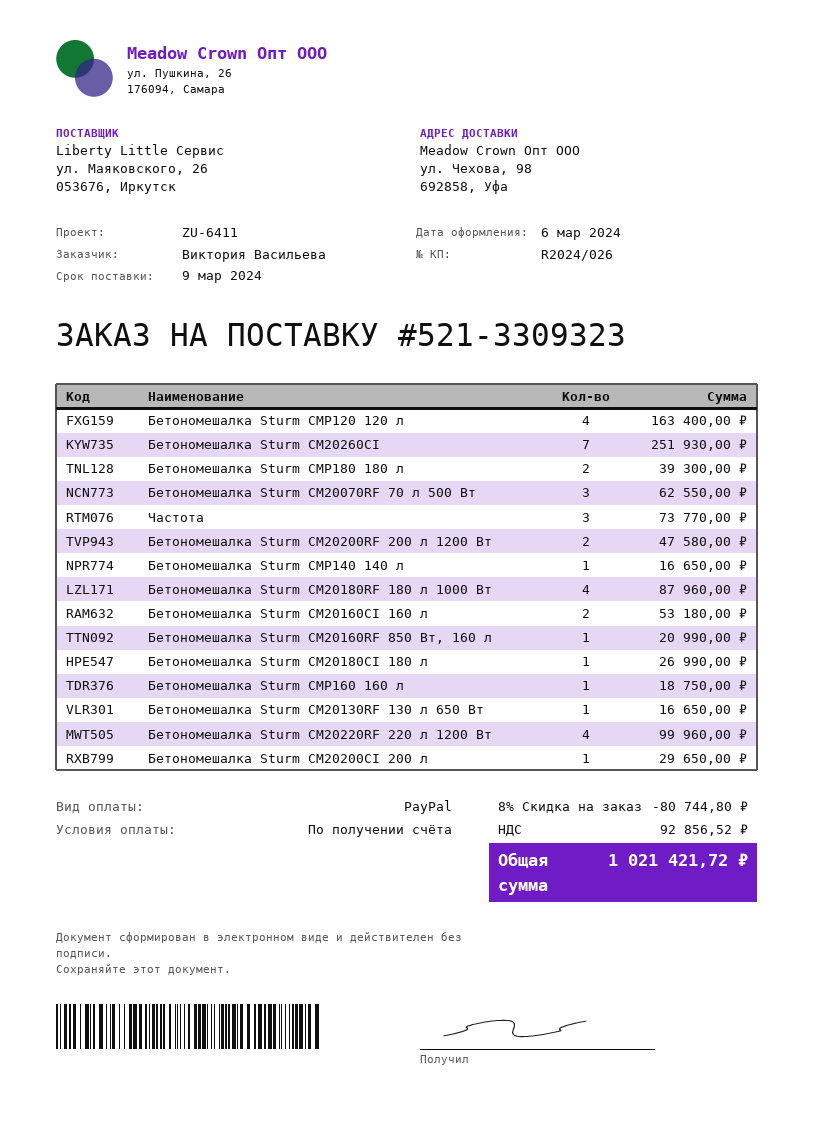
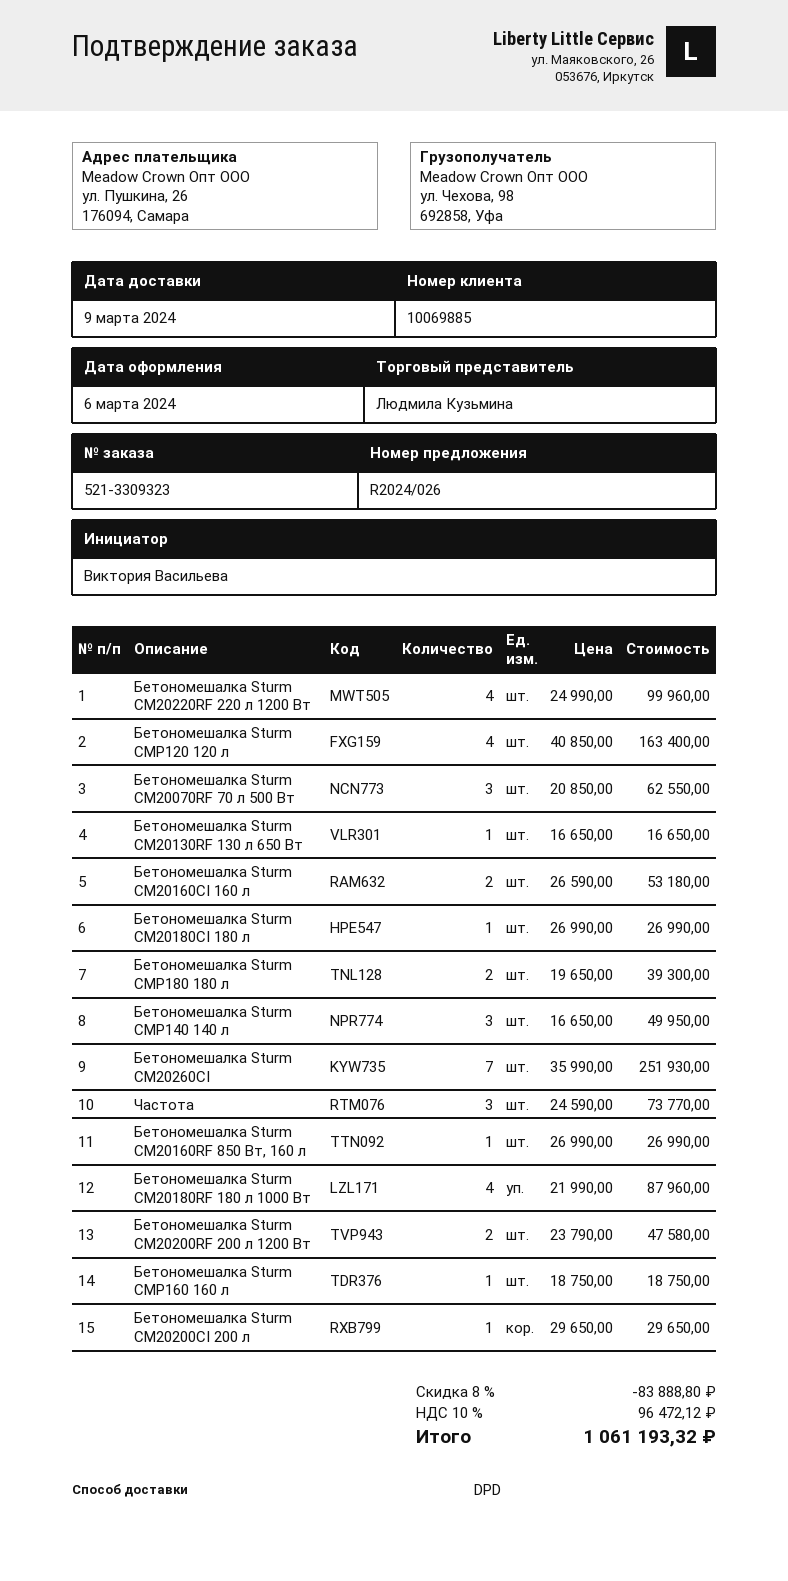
Бетономешалка Sturm CMP140 140 л: 1 for 16650.00 -> 3 for 49950.00
Бетономешалка Sturm CM20160RF 850 Вт, 160 л: 1 for 20990.00 -> 1 for 26990.00
discount: 8% = 80744.80 -> 8% = 83888.80
tax: 92856.52 -> 96472.12
total: 1021421.72 -> 1061193.32

